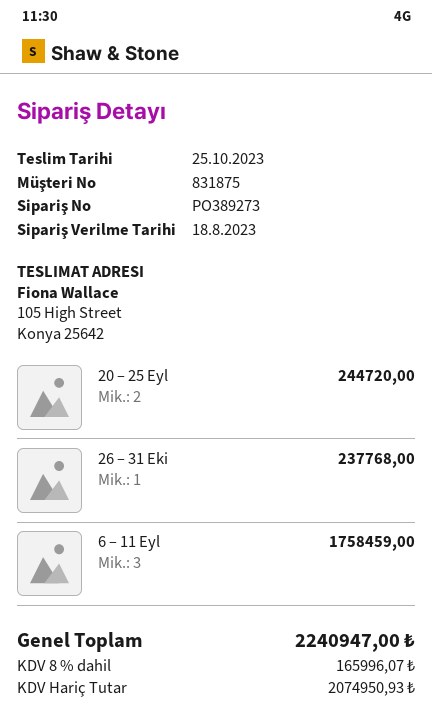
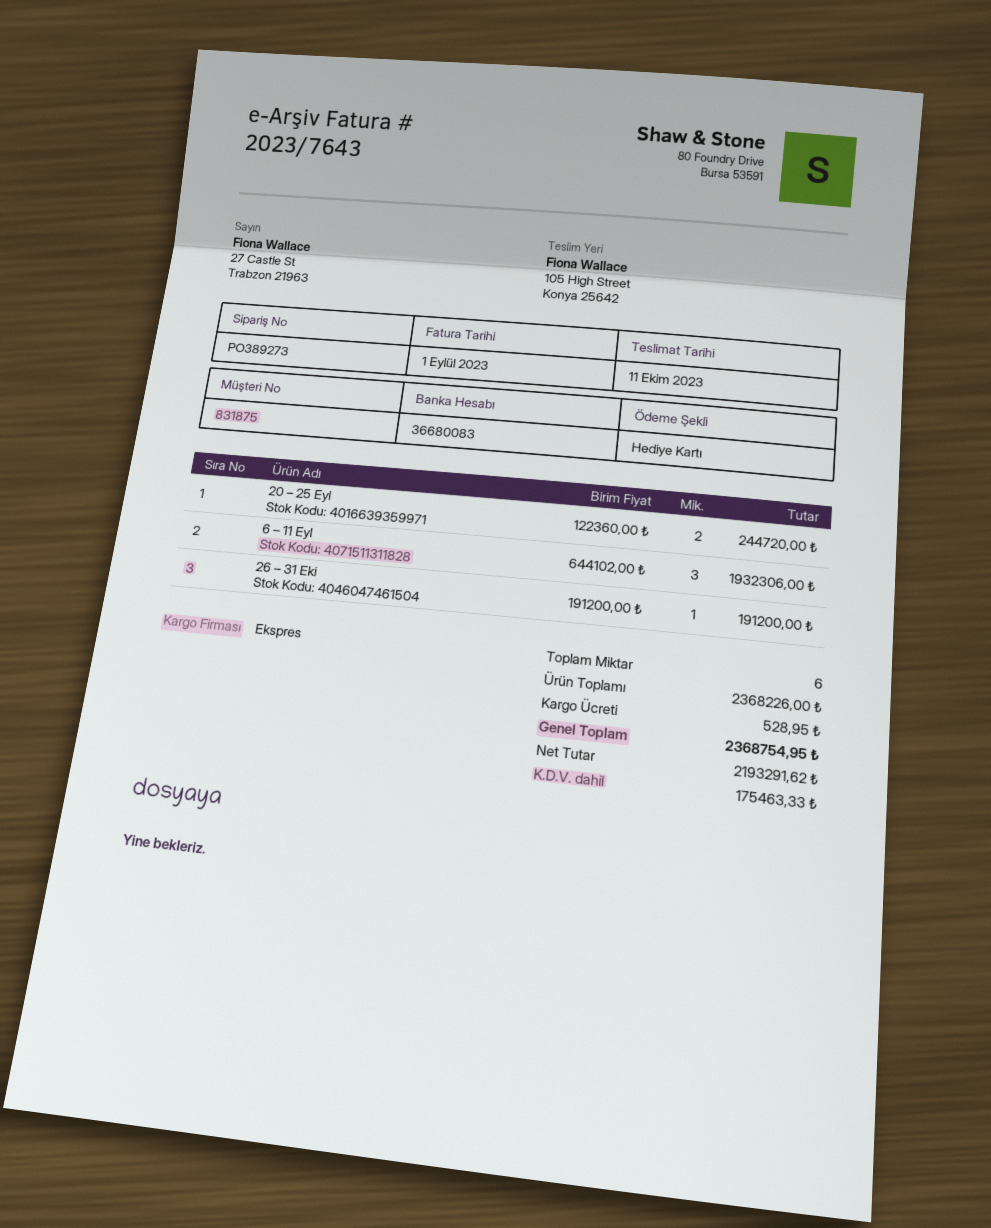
delivery date: 2023-10-25 -> 2023-10-11
26 – 31 Eki: 1 for 237768.00 -> 1 for 191200.00
6 – 11 Eyl: 3 for 1758459.00 -> 3 for 1932306.00
shipping: none -> 528.95
net: 2074950.93 -> 2193291.62
tax: 165996.07 -> 175463.33
total: 2240947.00 -> 2368754.95

